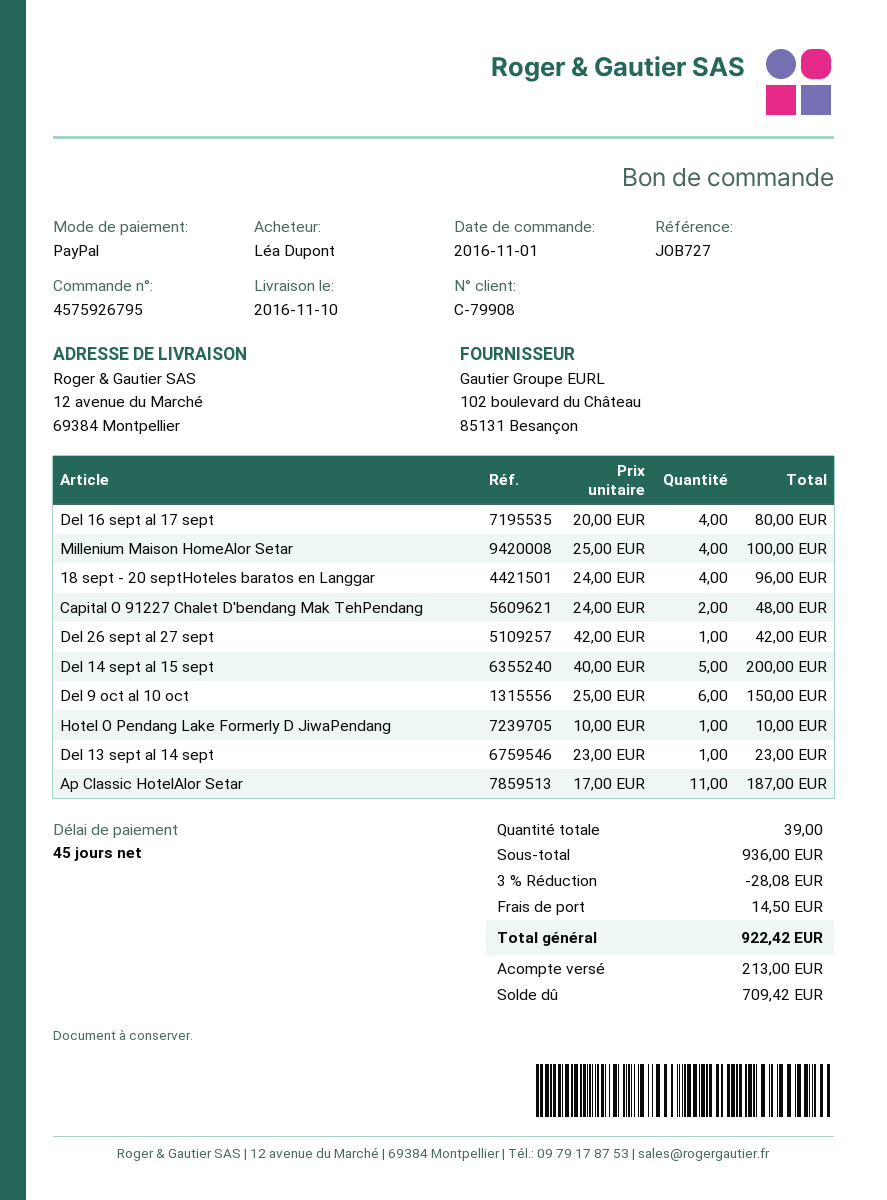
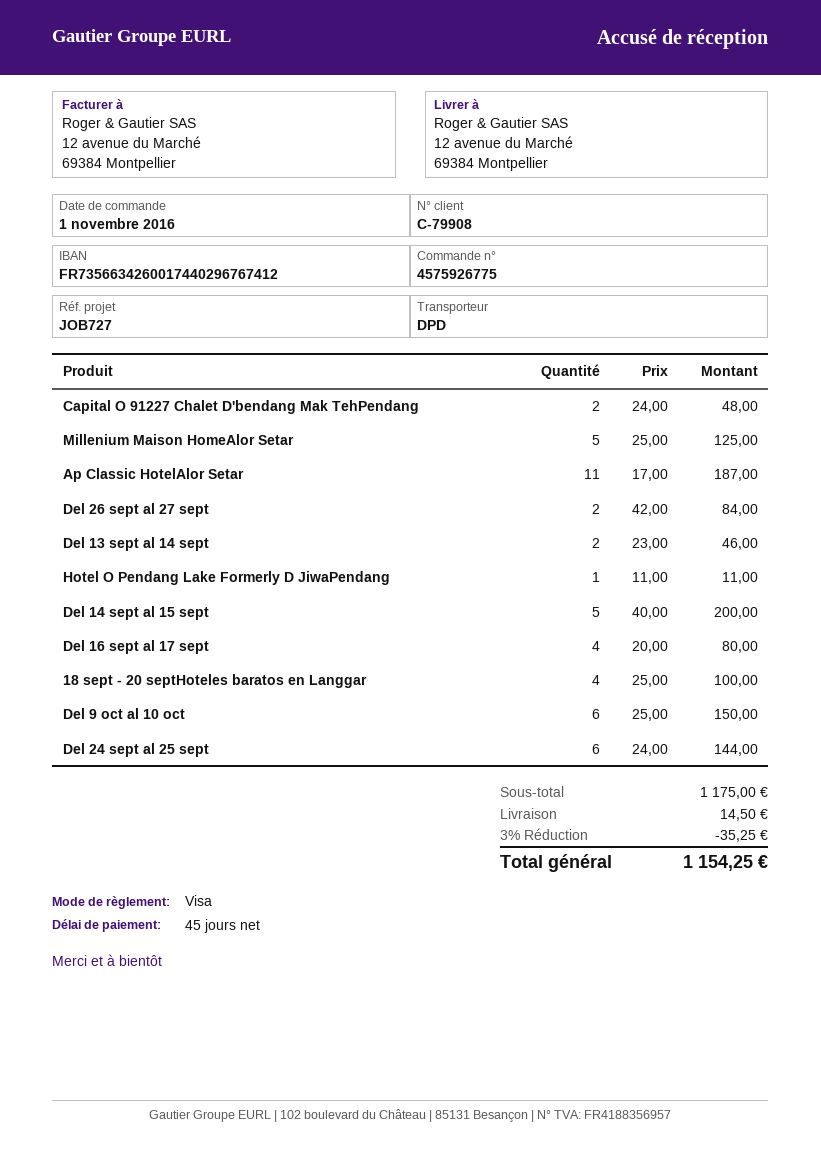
order number: 4575926795 -> 4575926775
payment method: PayPal -> Visa
Millenium Maison HomeAlor Setar: 4 x 25.00 = 100.00 -> 5 x 25.00 = 125.00
18 sept - 20 septHoteles baratos en Langgar: 4 x 24.00 = 96.00 -> 4 x 25.00 = 100.00
Del 26 sept al 27 sept: 1 x 42.00 = 42.00 -> 2 x 42.00 = 84.00
Hotel O Pendang Lake Formerly D JiwaPendang: 1 x 10.00 = 10.00 -> 1 x 11.00 = 11.00
Del 13 sept al 14 sept: 1 x 23.00 = 23.00 -> 2 x 23.00 = 46.00
Del 24 sept al 25 sept: none -> 6 x 24.00 = 144.00
subtotal: 936.00 -> 1175.00
discount: 3% = 28.08 -> 3% = 35.25
total: 922.42 -> 1154.25

